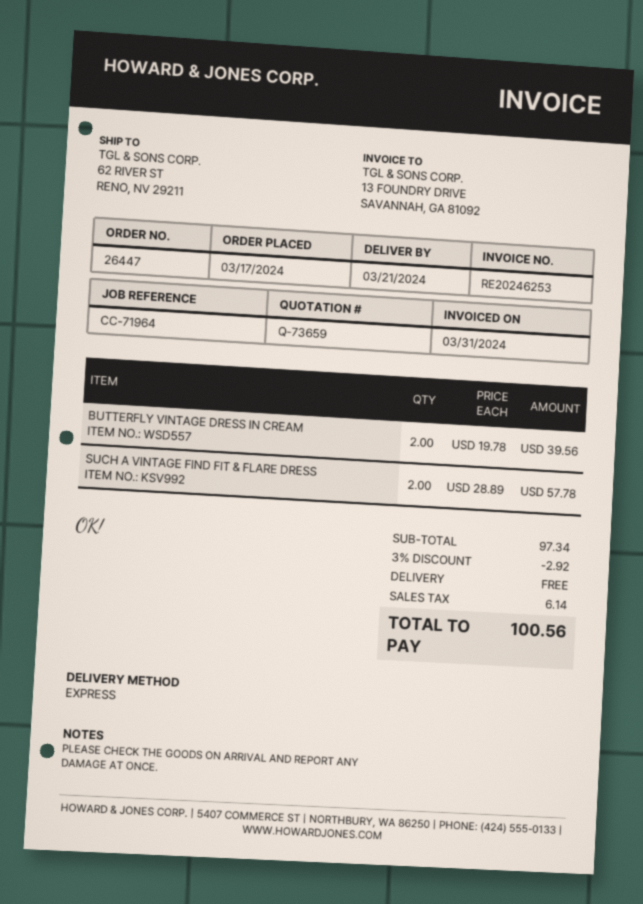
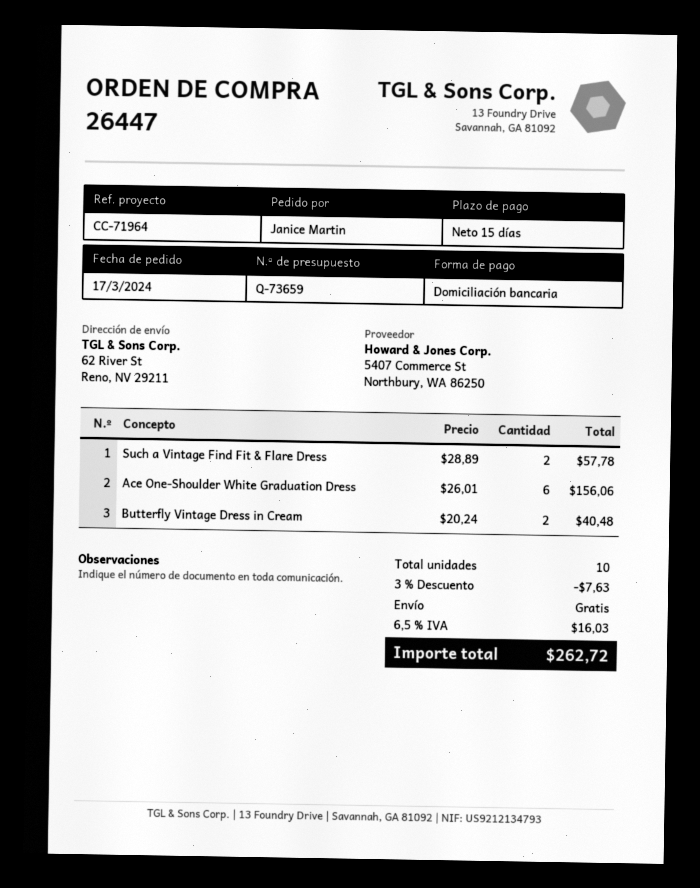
BUTTERFLY VINTAGE DRESS IN CREAM: 2 x 19.78 = 39.56 -> 2 x 20.24 = 40.48
Ace One-Shoulder White Graduation Dress: none -> 6 x 26.01 = 156.06
discount: 3% = 2.92 -> 3% = 7.63
tax: 6.14 -> 16.03
total: 100.56 -> 262.72

